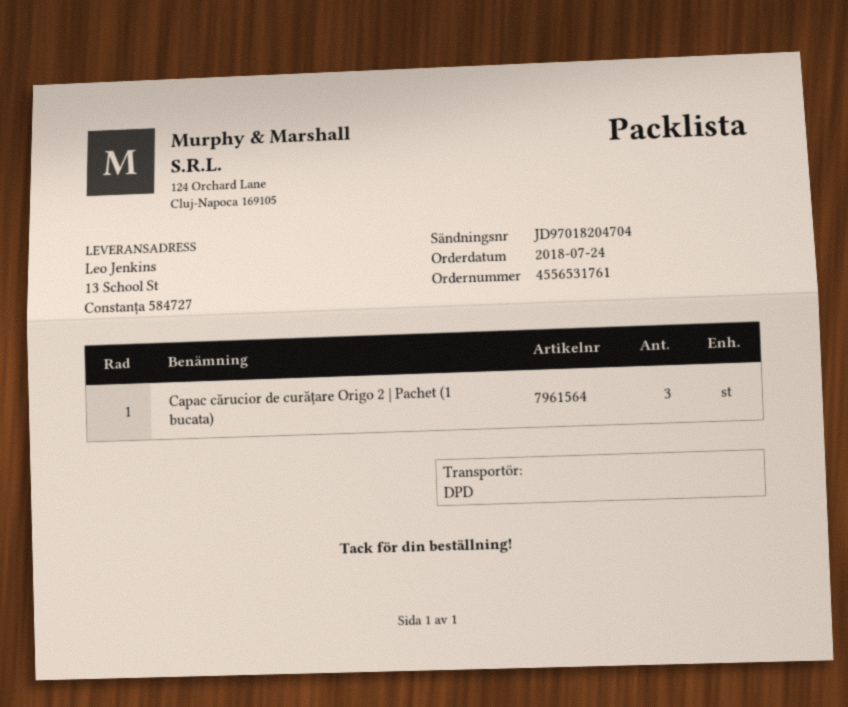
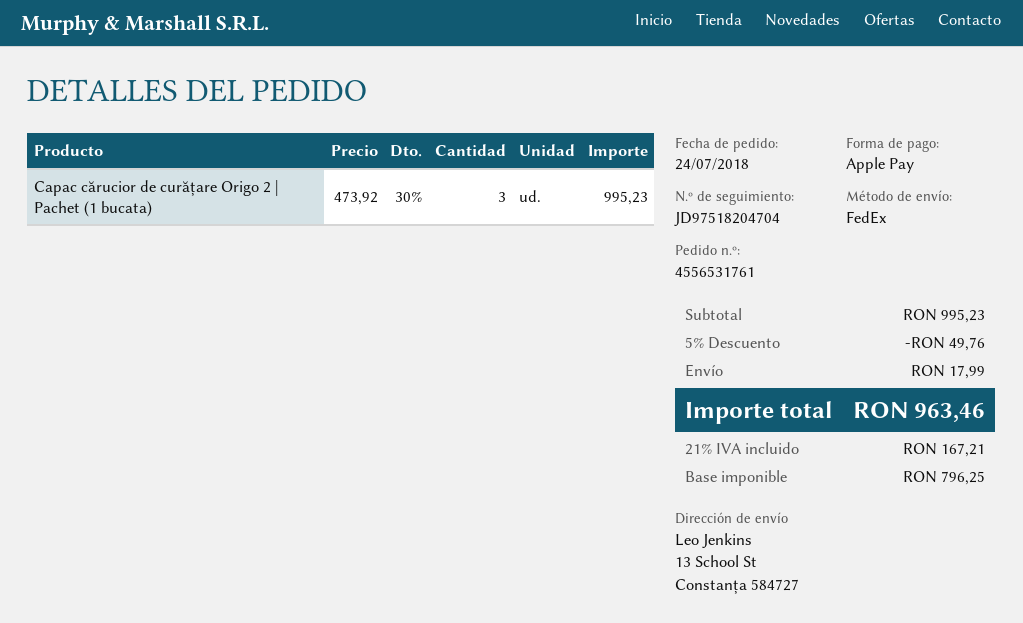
shipping method: DPD -> FedEx
tracking number: JD97018204704 -> JD97518204704

